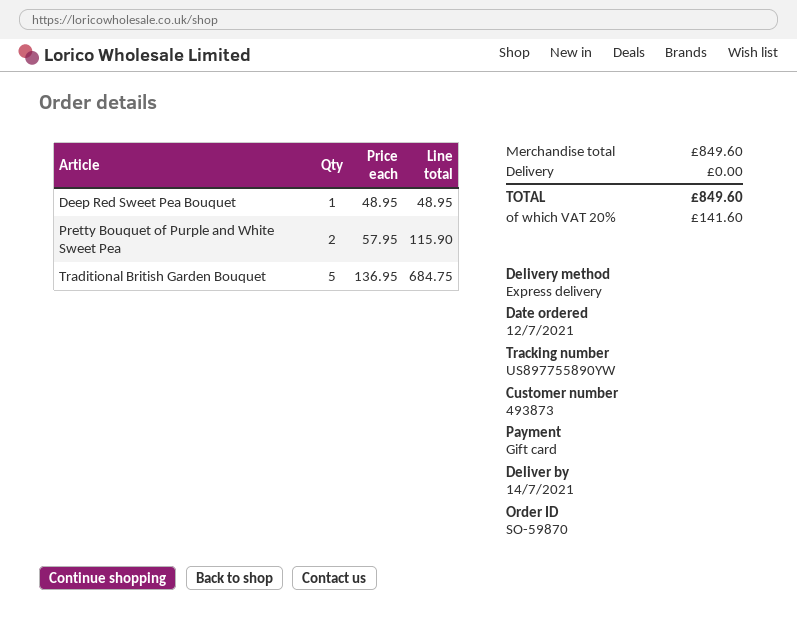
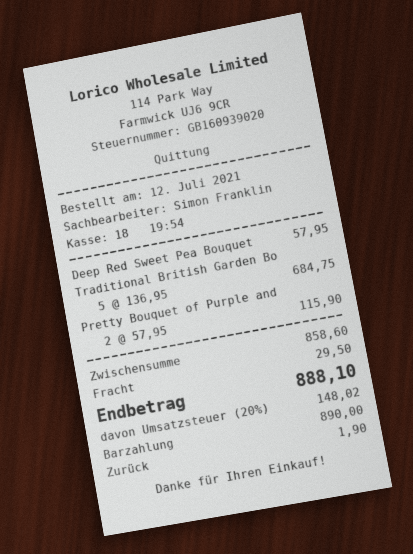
payment method: gift card -> cash
Deep Red Sweet Pea Bouquet: 1 x 48.95 = 48.95 -> 1 x 57.95 = 57.95
subtotal: 849.60 -> 858.60
shipping: 0.00 -> 29.50
tax: 20% = 141.60 -> 20% = 148.02
total: 849.60 -> 888.10

